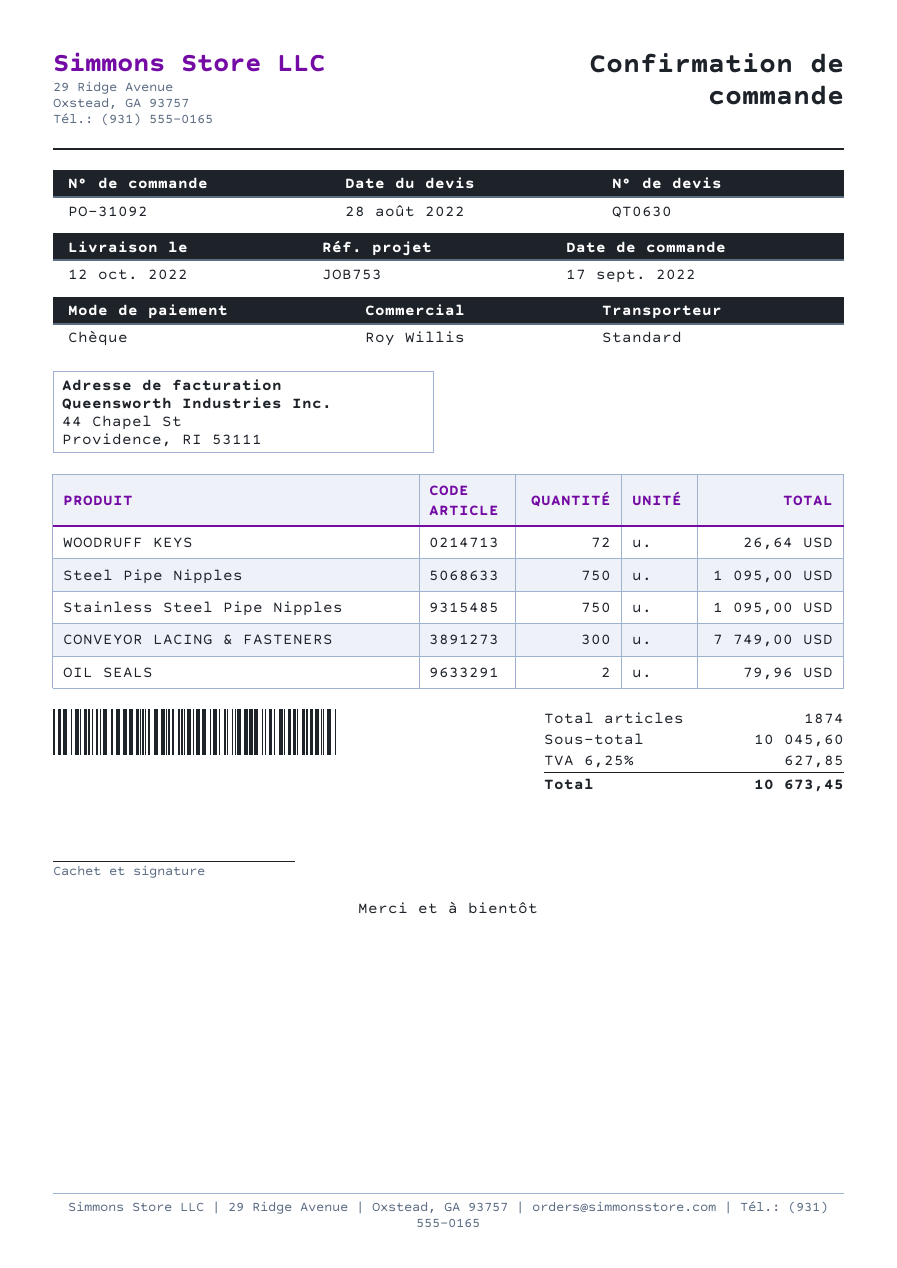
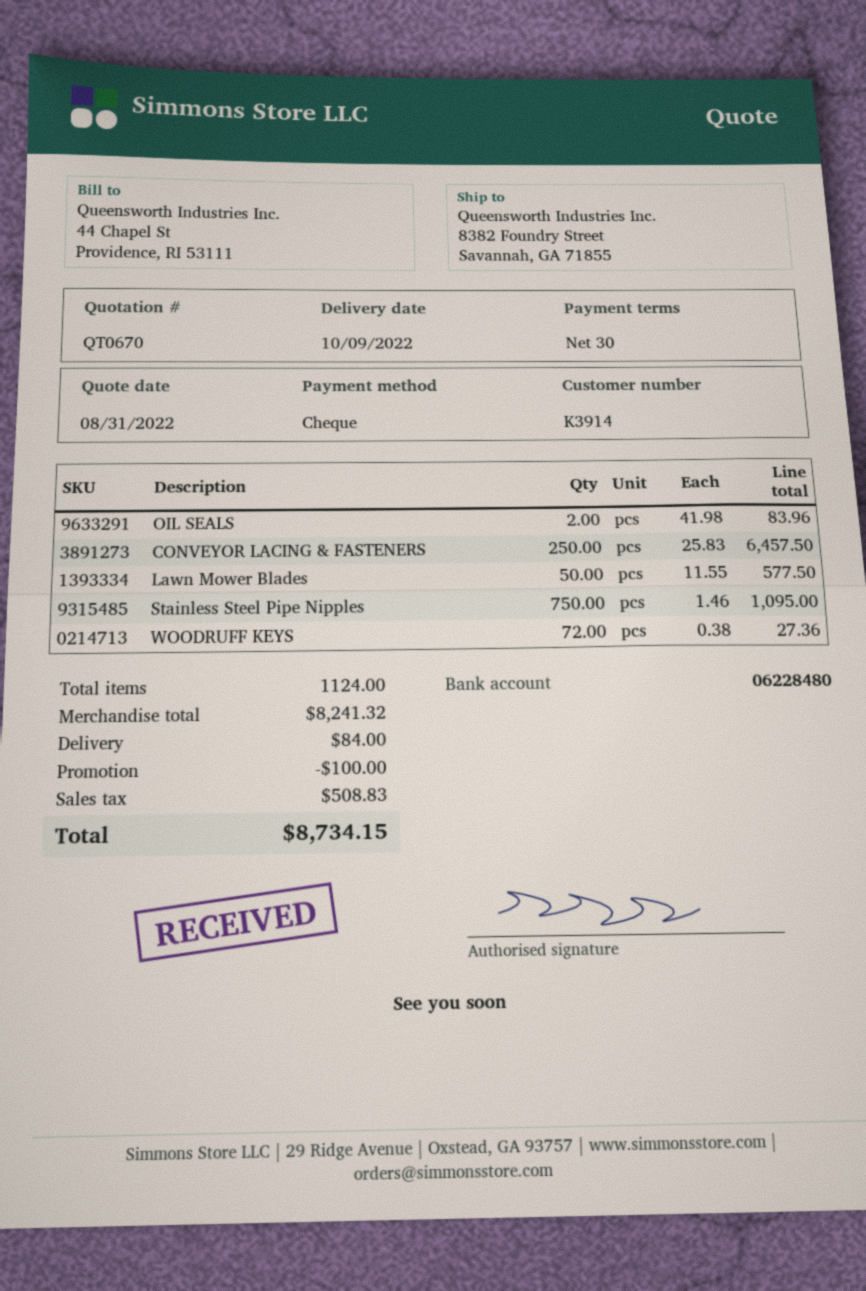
quote number: QT0630 -> QT0670
quote date: 2022-08-28 -> 2022-08-31
delivery date: 2022-10-12 -> 2022-10-09
WOODRUFF KEYS: 72 for 26.64 -> 72 for 27.36
Steel Pipe Nipples: 750 for 1095.00 -> none
CONVEYOR LACING & FASTENERS: 300 for 7749.00 -> 250 for 6457.50
OIL SEALS: 2 for 79.96 -> 2 for 83.96
Lawn Mower Blades: none -> 50 for 577.50
total quantity: 1874 -> 1124
subtotal: 10045.60 -> 8241.32
discount: none -> 100.00
shipping: none -> 84.00
tax: 627.85 -> 508.83
total: 10673.45 -> 8734.15

